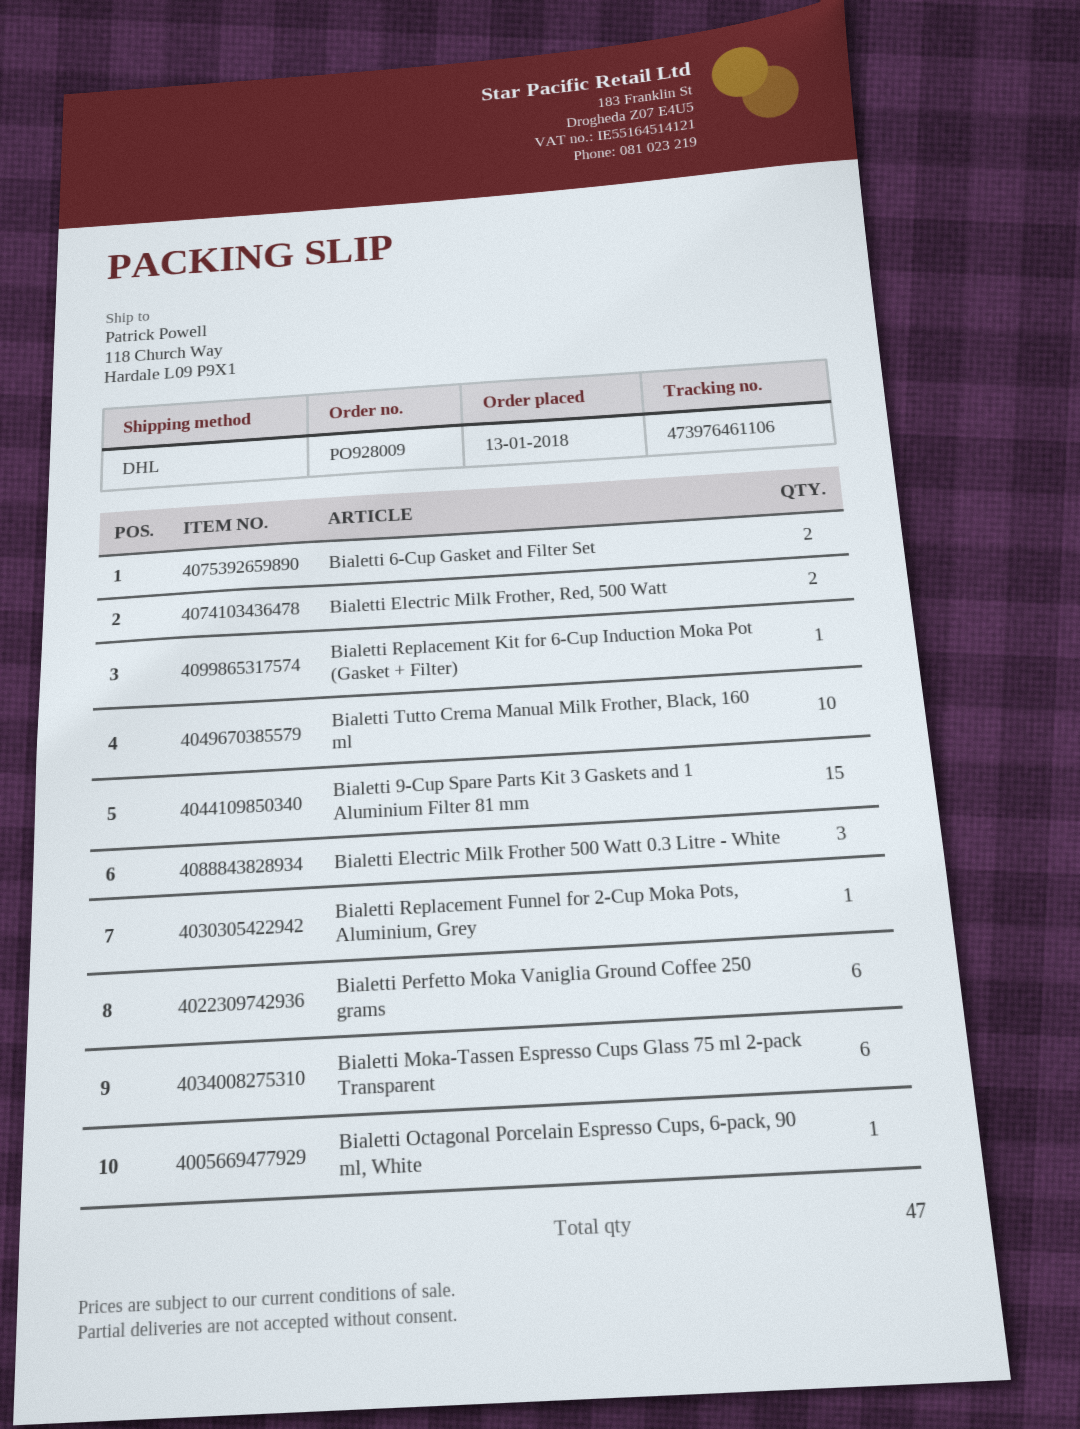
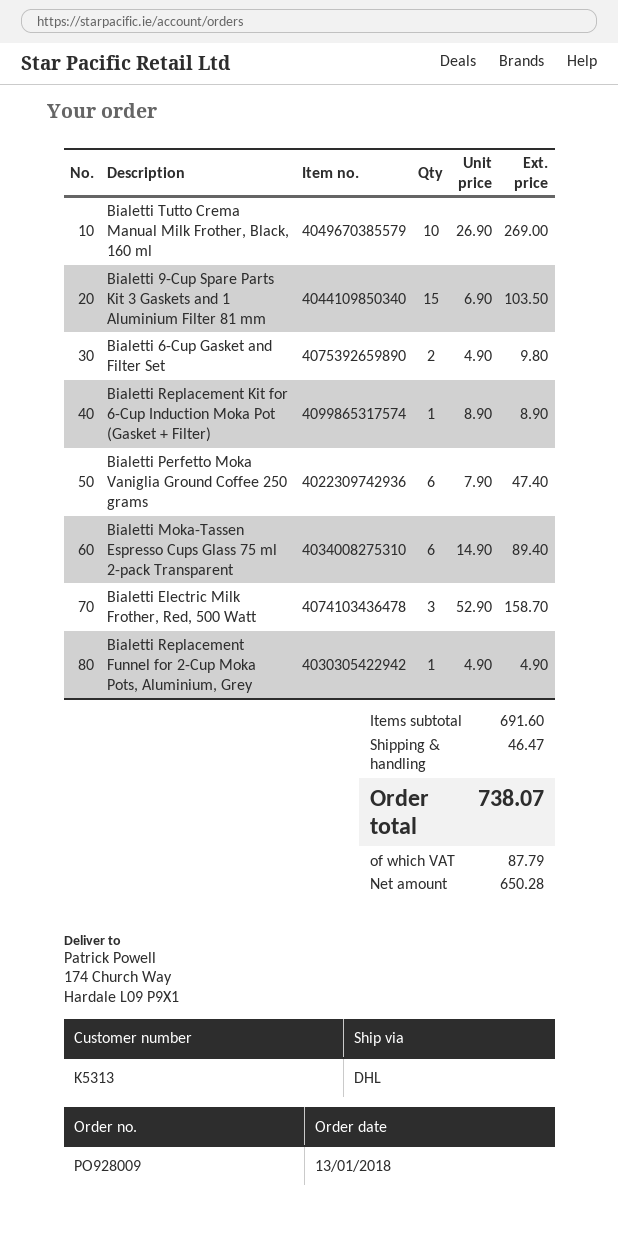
ship to: 118 Church Way, Hardale L09 P9X1 -> 174 Church Way, Hardale L09 P9X1
Bialetti Electric Milk Frother, Red, 500 Watt: 2 -> 3
Bialetti Electric Milk Frother 500 Watt 0.3 Litre - White: 3 -> none
Bialetti Octagonal Porcelain Espresso Cups, 6-pack, 90 ml, White: 1 -> none

